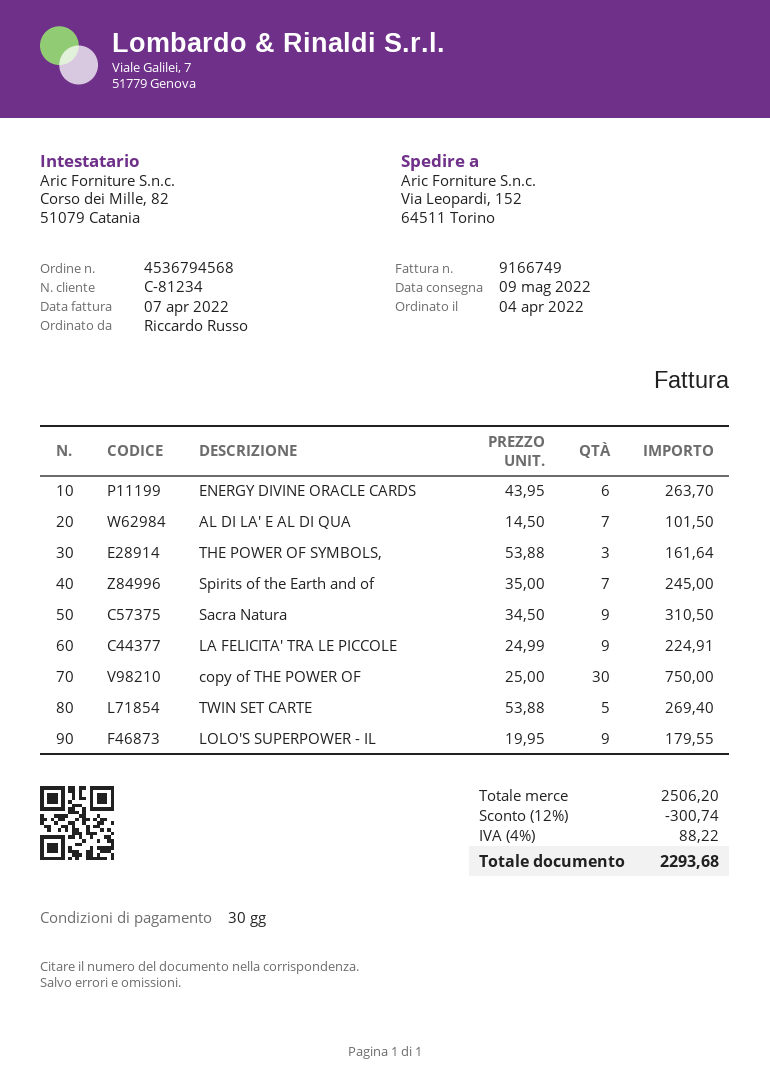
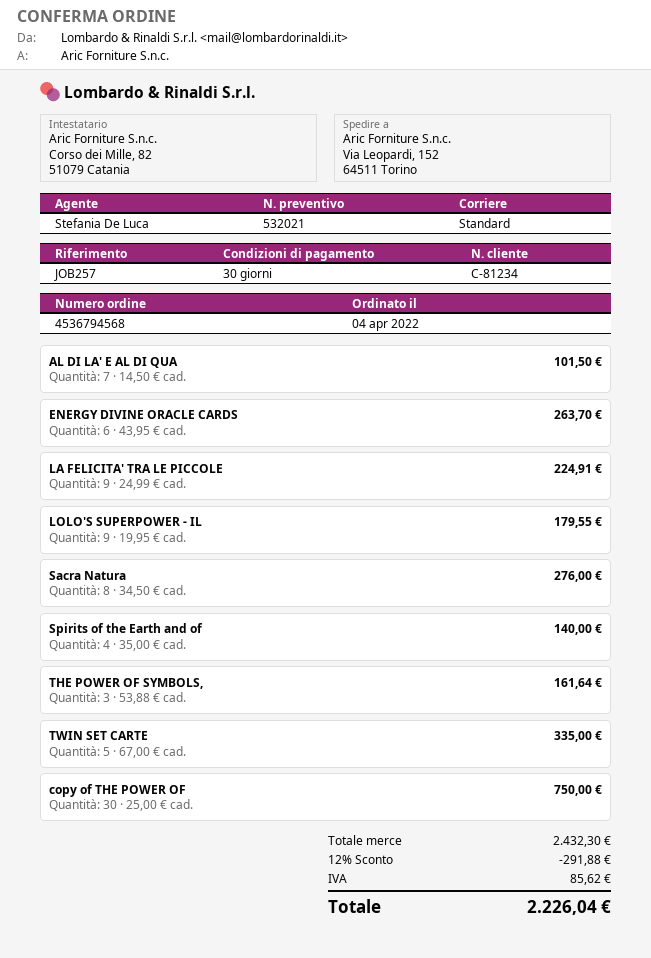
Spirits of the Earth and of: 7 x 35.00 = 245.00 -> 4 x 35.00 = 140.00
Sacra Natura: 9 x 34.50 = 310.50 -> 8 x 34.50 = 276.00
TWIN SET CARTE: 5 x 53.88 = 269.40 -> 5 x 67.00 = 335.00
subtotal: 2506.20 -> 2432.30
discount: 12% = 300.74 -> 12% = 291.88
tax: 88.22 -> 85.62
total: 2293.68 -> 2226.04

